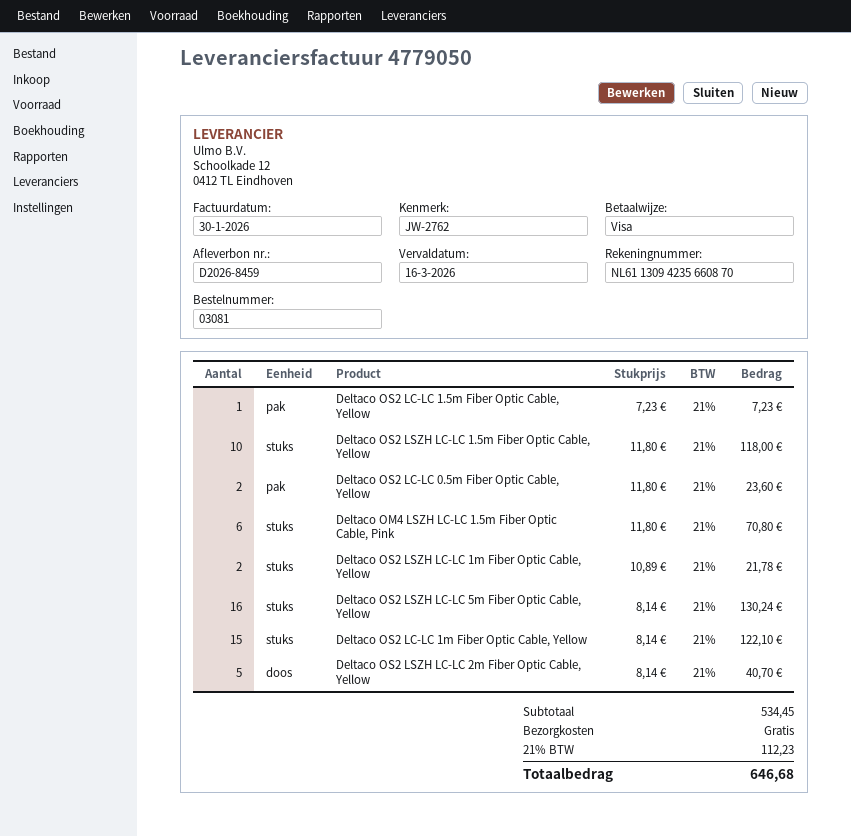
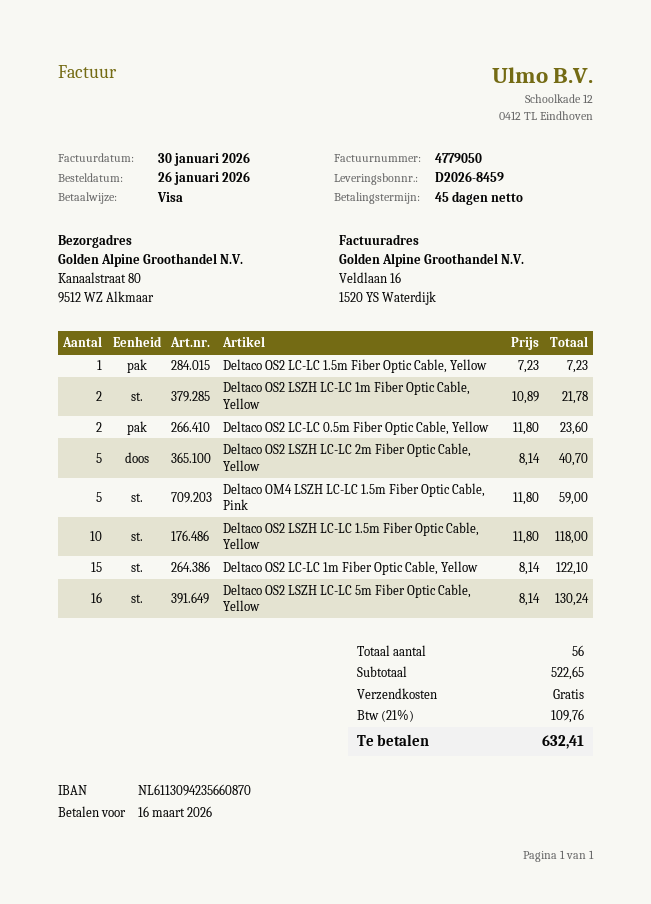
Deltaco OM4 LSZH LC-LC 1.5m Fiber Optic Cable, Pink: 6 x 11.80 = 70.80 -> 5 x 11.80 = 59.00
subtotal: 534.45 -> 522.65
tax: 21% = 112.23 -> 21% = 109.76
total: 646.68 -> 632.41

